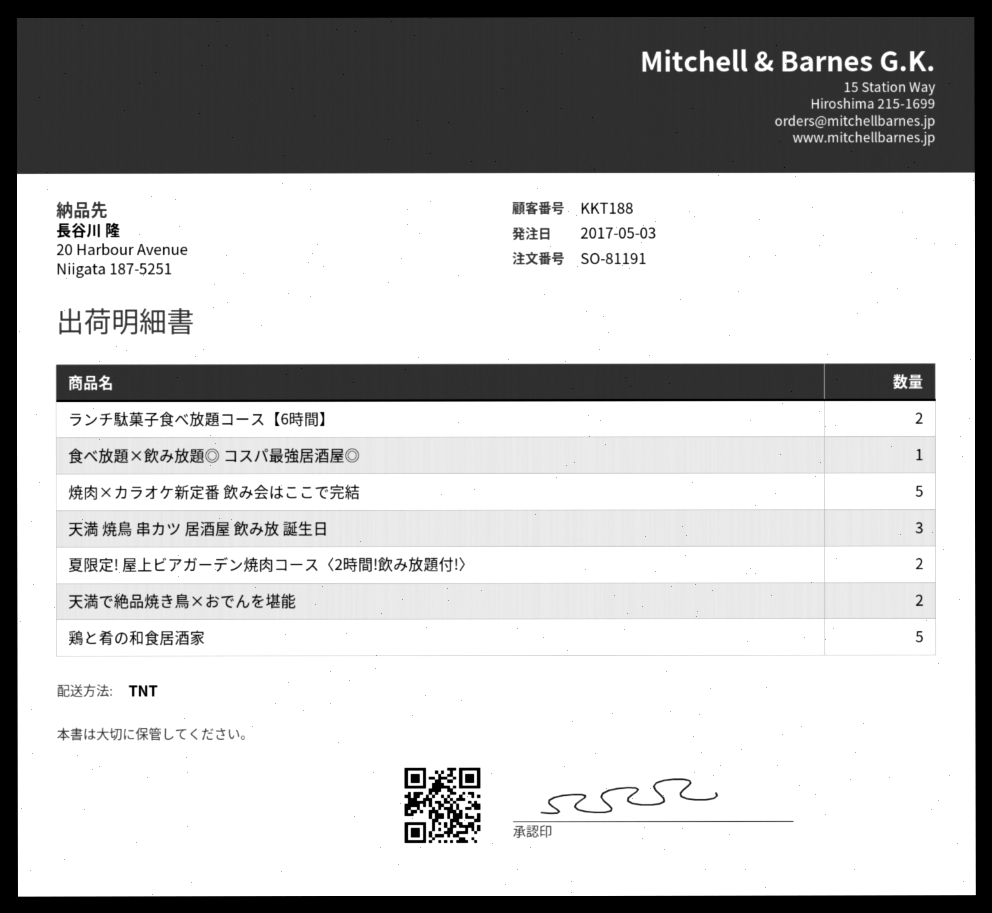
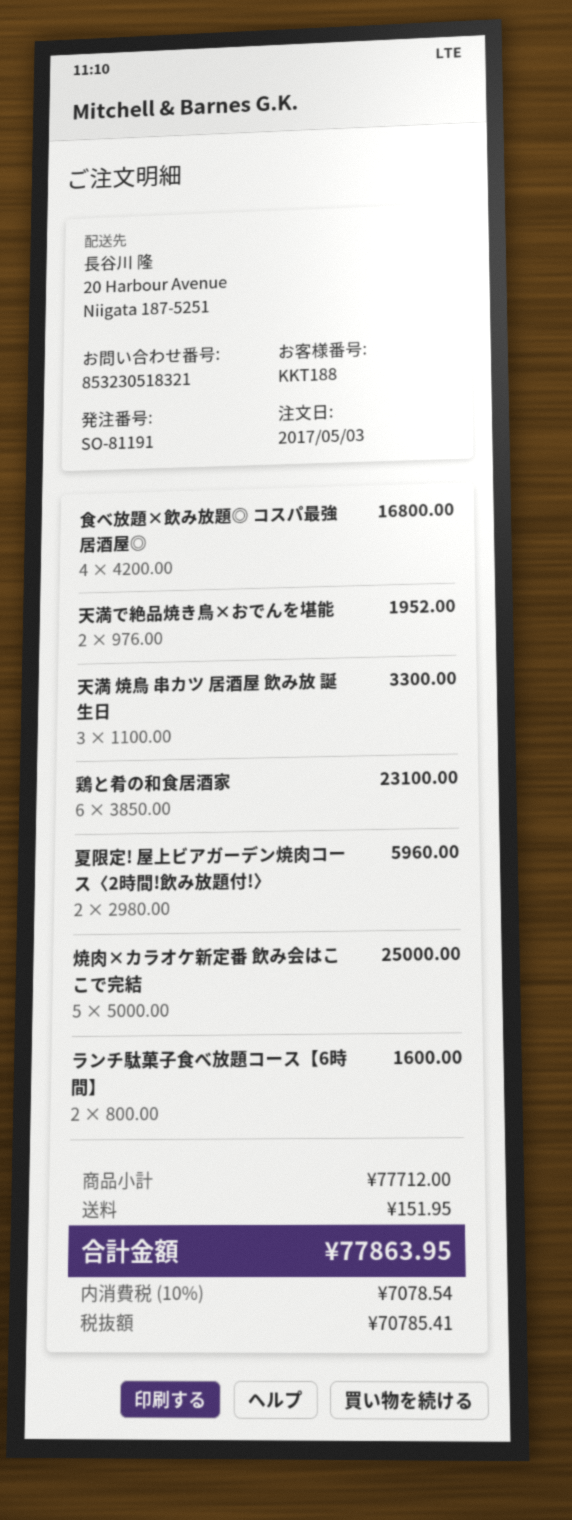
食べ放題×飲み放題◎ コスパ最強居酒屋◎: 1 -> 4
鶏と肴の和食居酒家: 5 -> 6

